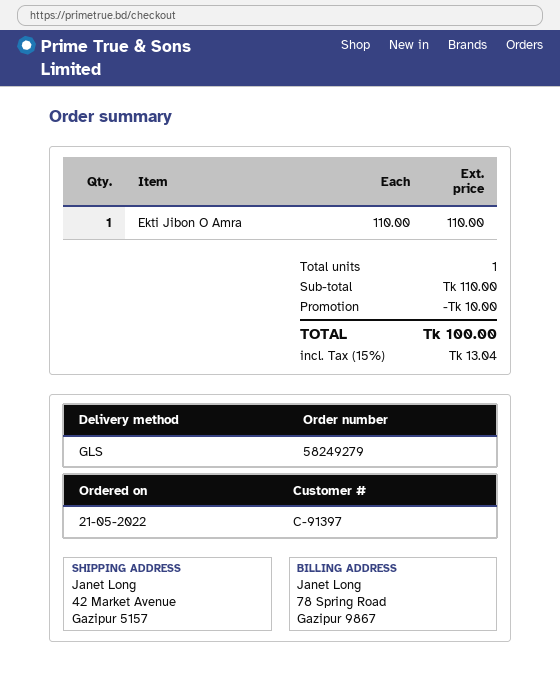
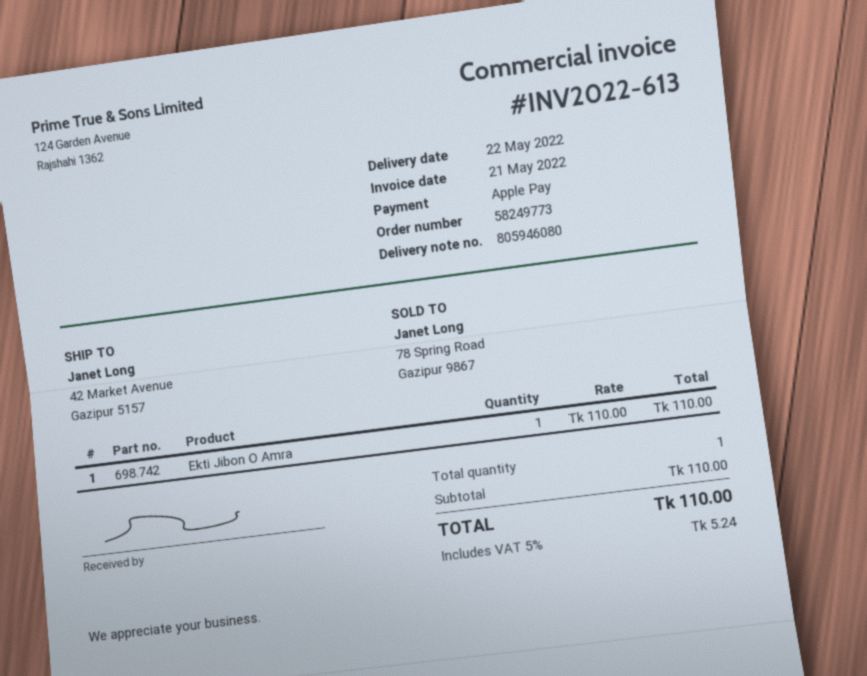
order number: 58249279 -> 58249773
discount: 10.00 -> none
tax: 15% = 13.04 -> 5% = 5.24
total: 100.00 -> 110.00

